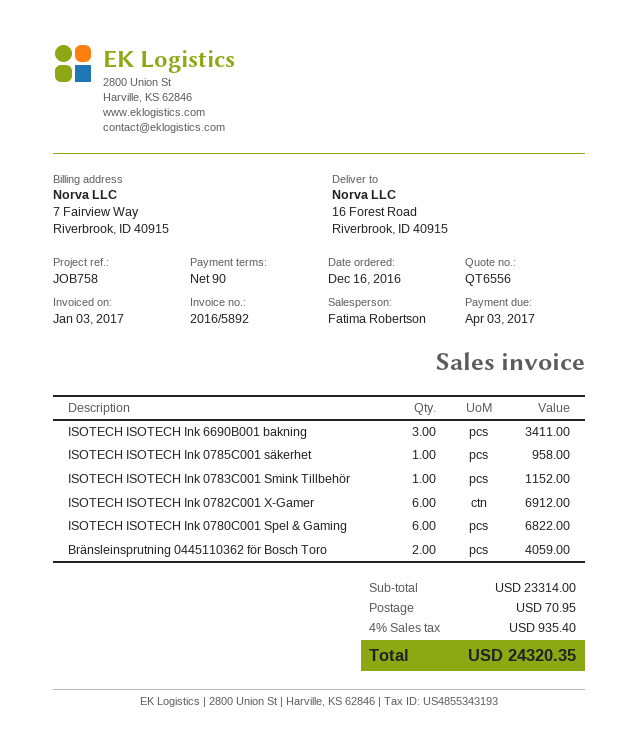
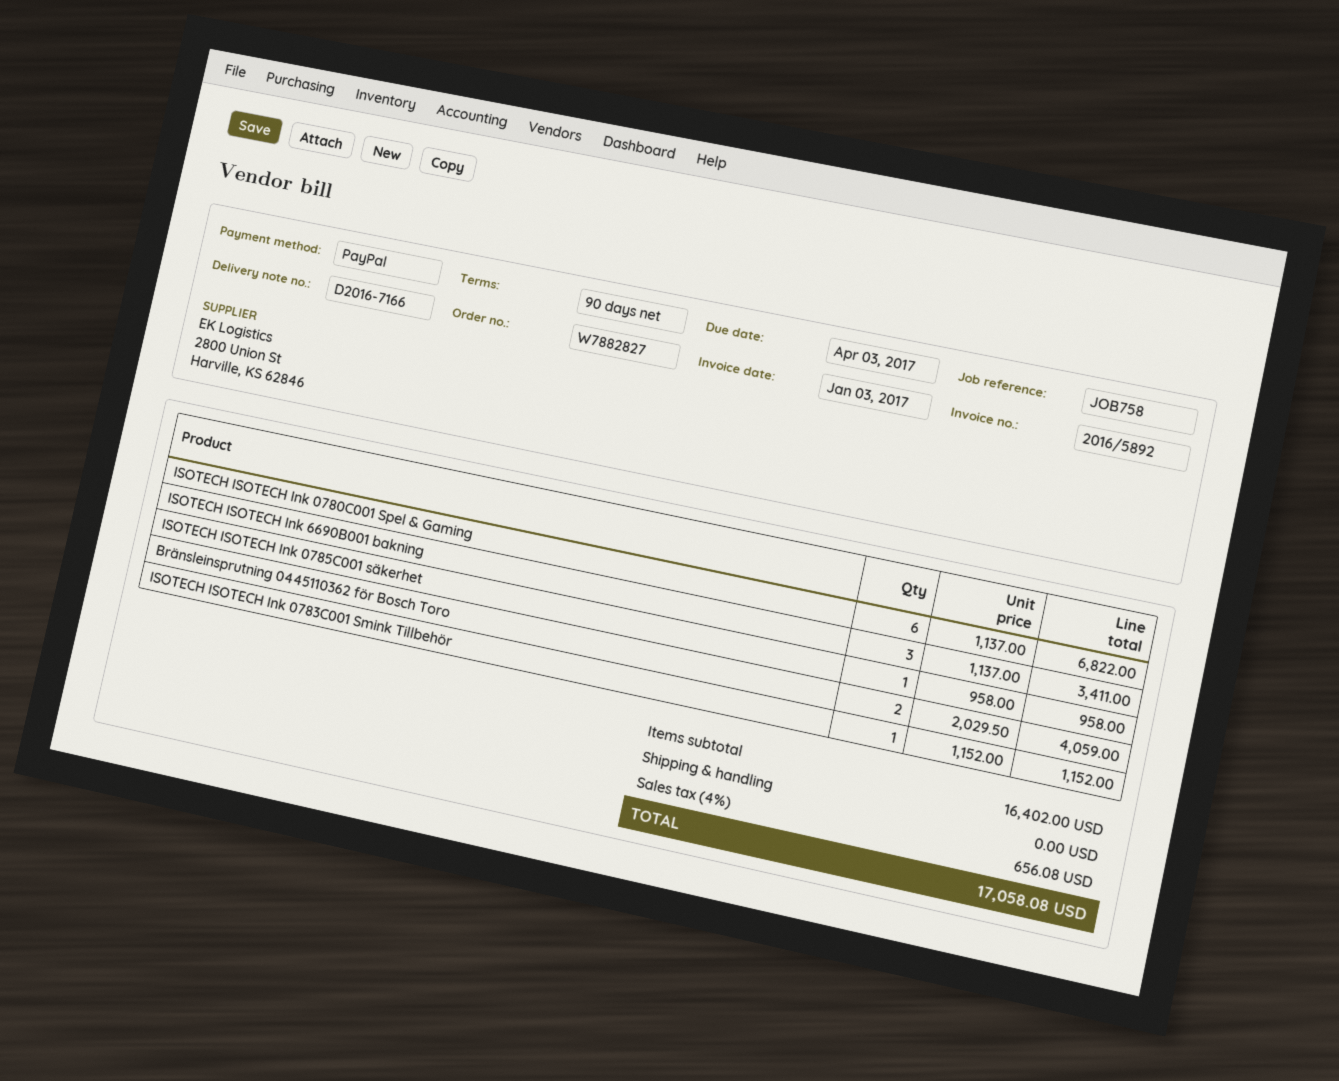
ISOTECH ISOTECH Ink 0782C001 X-Gamer: 6 for 6912.00 -> none
subtotal: 23314.00 -> 16402.00
shipping: 70.95 -> 0.00
tax: 4% = 935.40 -> 4% = 656.08
total: 24320.35 -> 17058.08

